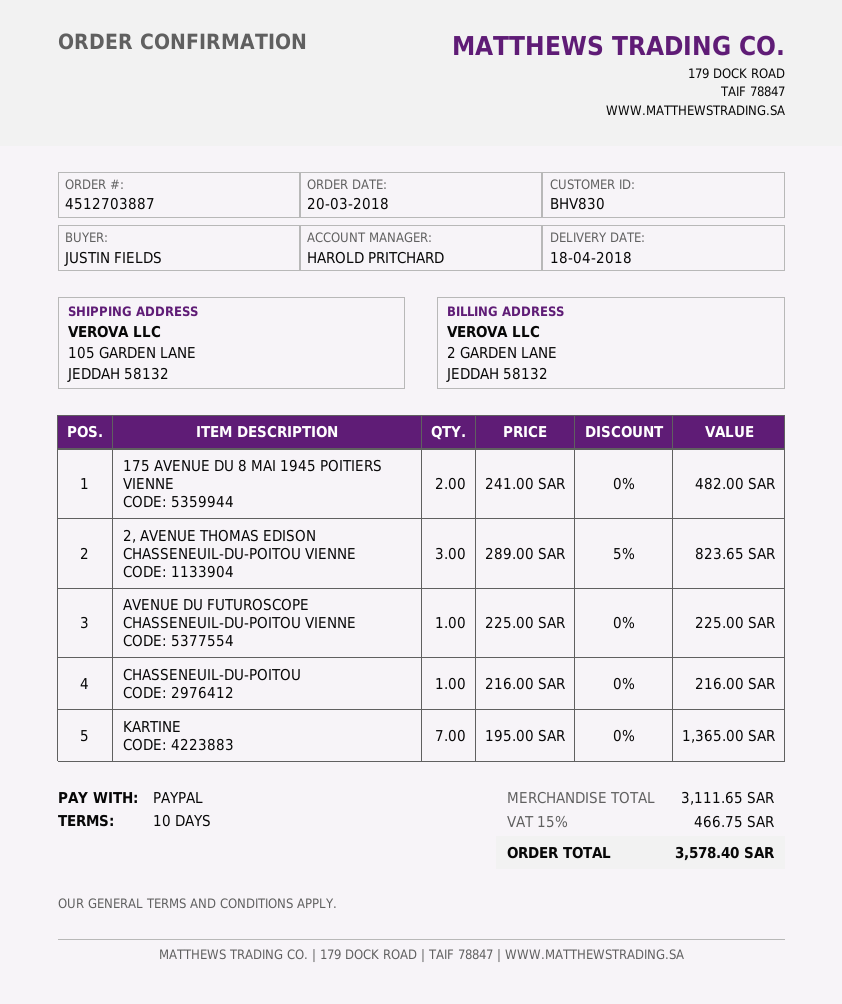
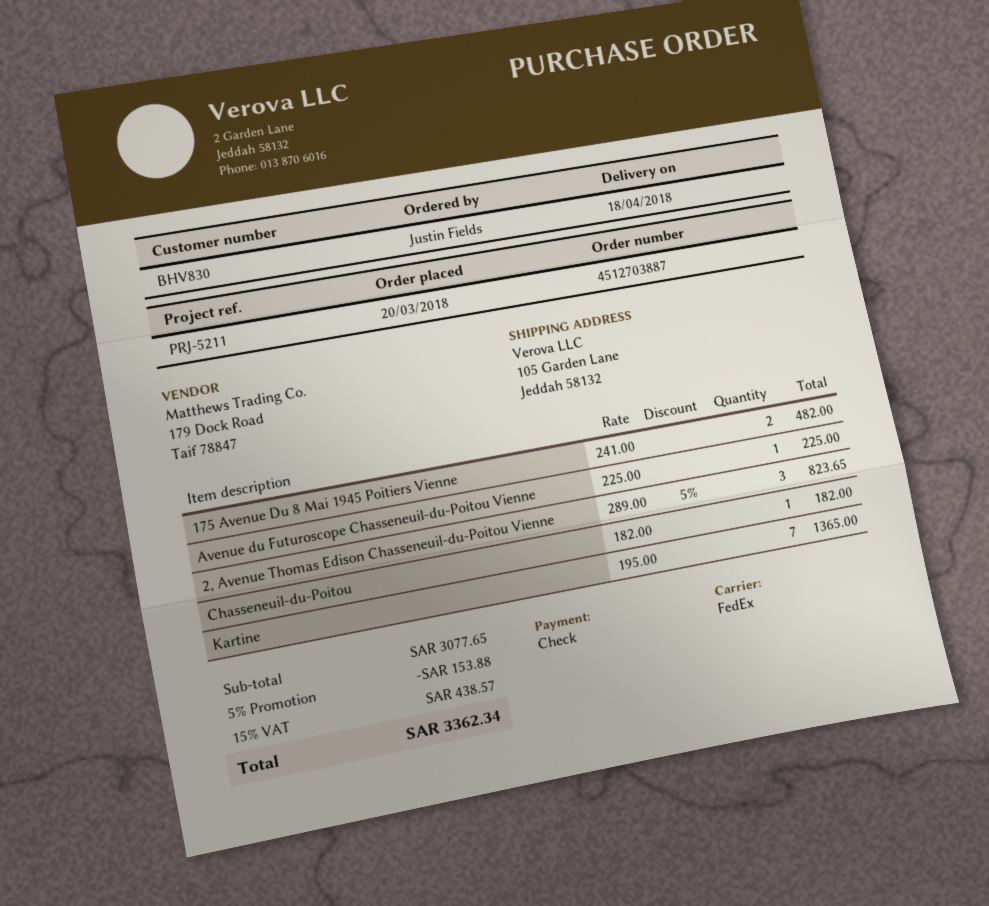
payment method: PayPal -> cheque
CHASSENEUIL-DU-POITOU: 1 x 216.00 = 216.00 -> 1 x 182.00 = 182.00
subtotal: 3111.65 -> 3077.65
discount: none -> 5% = 153.88
tax: 15% = 466.75 -> 15% = 438.57
total: 3578.40 -> 3362.34

